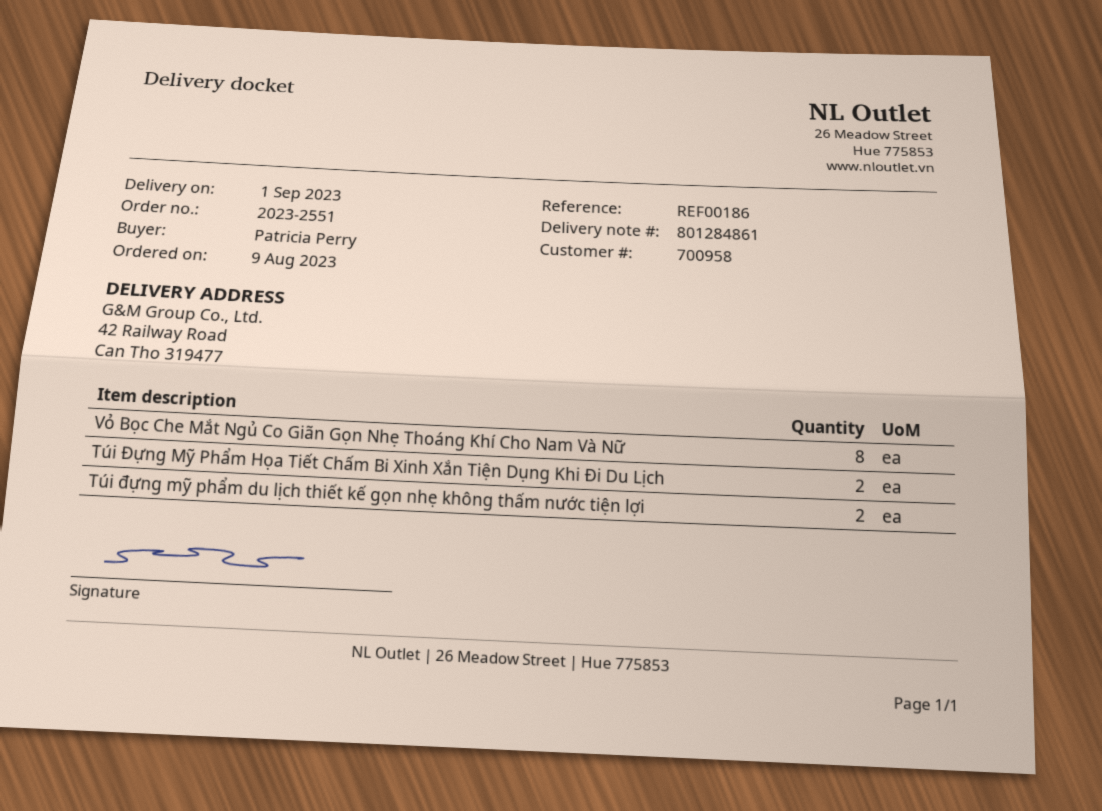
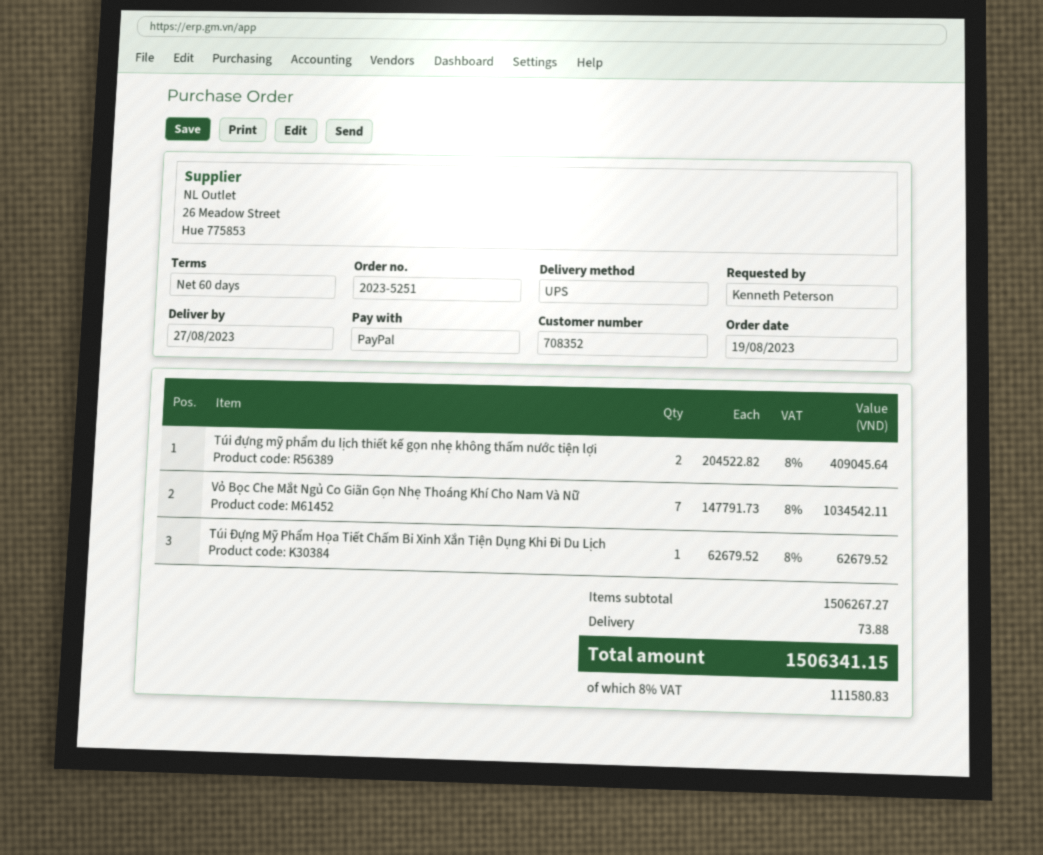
order number: 2023-2551 -> 2023-5251
order date: 2023-08-09 -> 2023-08-19
delivery date: 2023-09-01 -> 2023-08-27
customer number: 700958 -> 708352
ordered by: Patricia Perry -> Kenneth Peterson
Vỏ Bọc Che Mắt Ngủ Co Giãn Gọn Nhẹ Thoáng Khí Cho Nam Và Nữ: 8 -> 7
Túi Đựng Mỹ Phẩm Họa Tiết Chấm Bi Xinh Xắn Tiện Dụng Khi Đi Du Lịch: 2 -> 1

